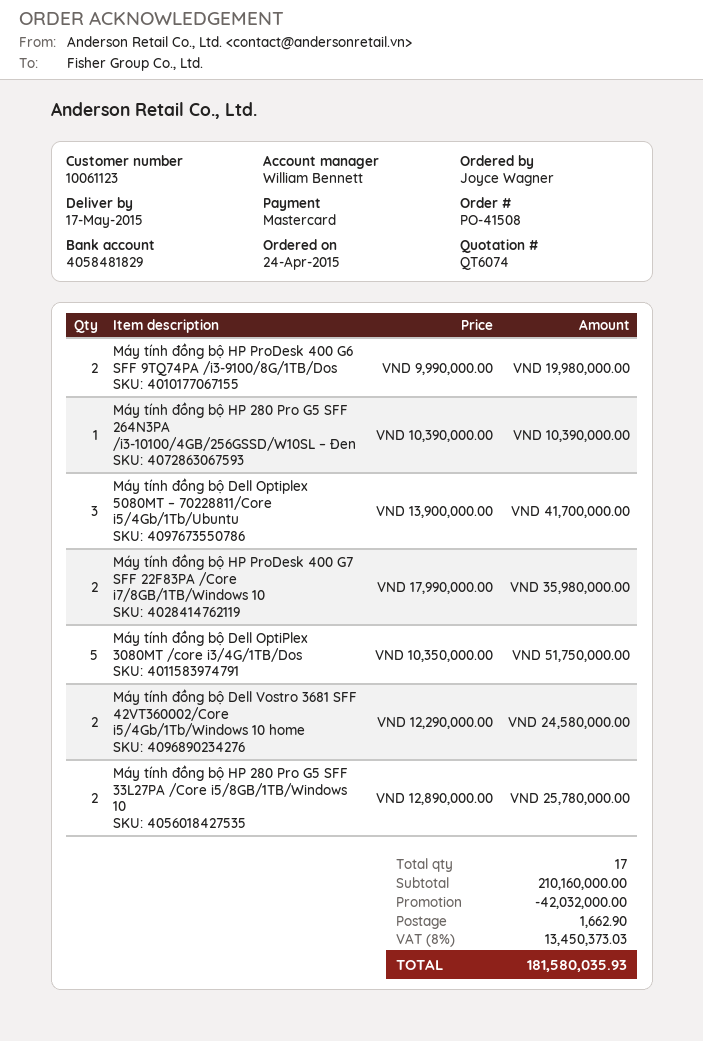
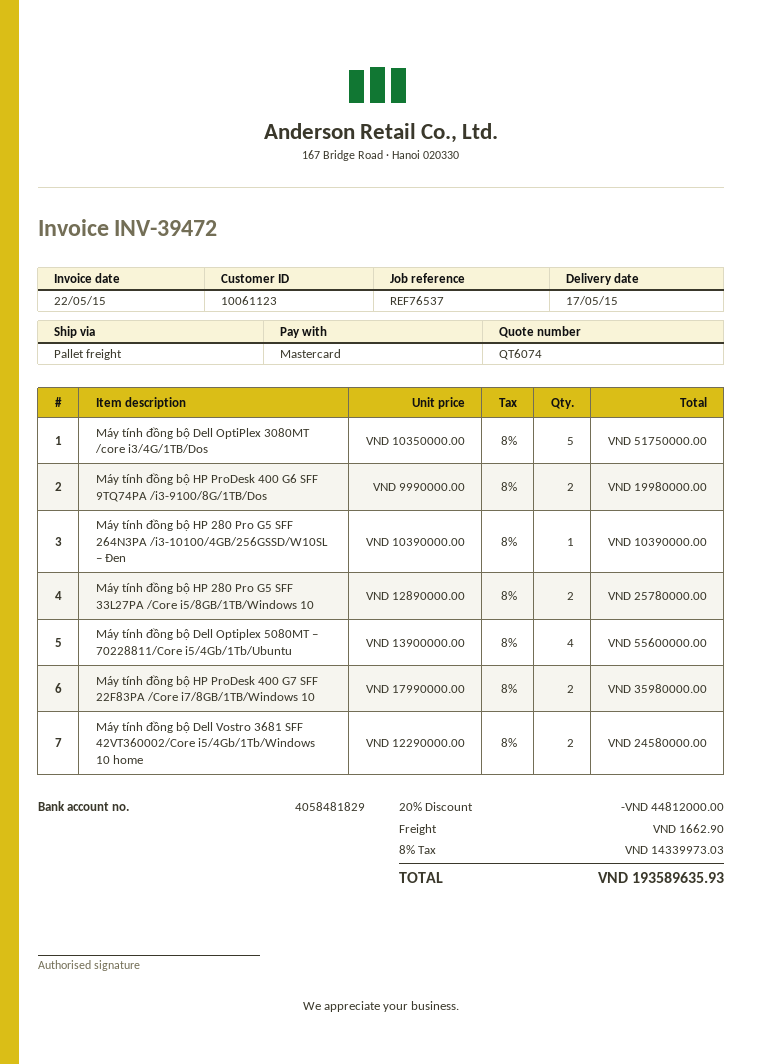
Máy tính đồng bộ Dell Optiplex 5080MT – 70228811/Core i5/4Gb/1Tb/Ubuntu: 3 x 13900000.00 = 41700000.00 -> 4 x 13900000.00 = 55600000.00
discount: 42032000.00 -> 44812000.00
tax: 8% = 13450373.03 -> 8% = 14339973.03
total: 181580035.93 -> 193589635.93

